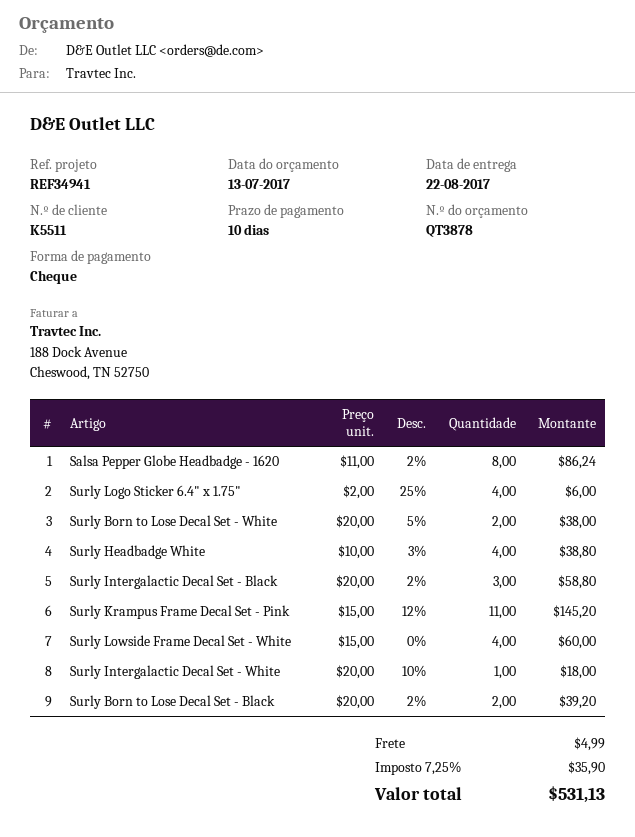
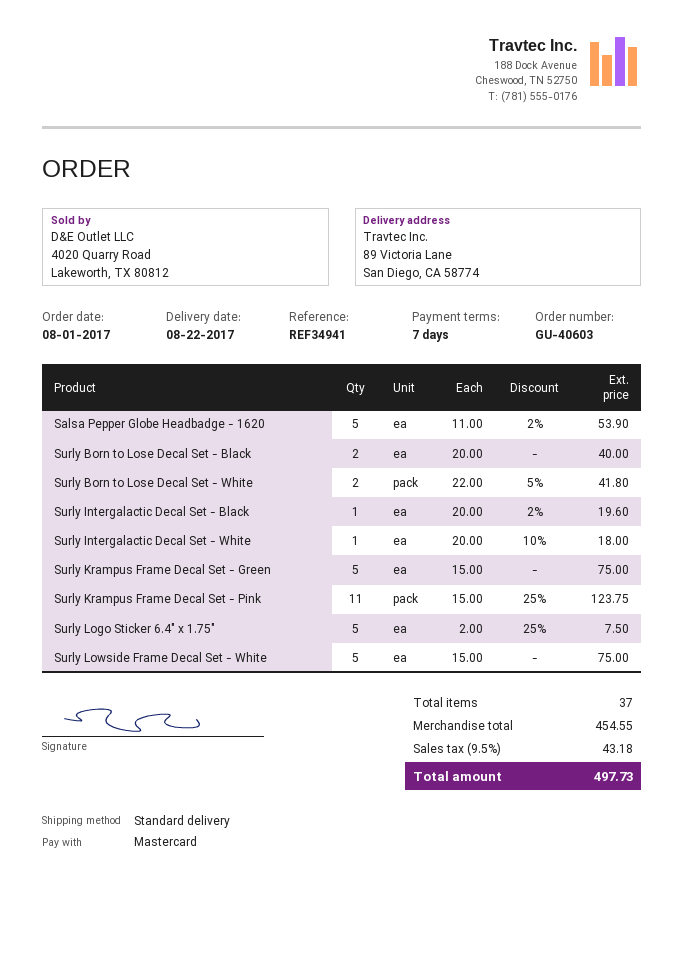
payment terms: 10 days -> 7 days
payment method: cheque -> Mastercard
Salsa Pepper Globe Headbadge - 1620: 8 x 11.00 - 2% = 86.24 -> 5 x 11.00 - 2% = 53.90
Surly Logo Sticker 6.4" x 1.75": 4 x 2.00 - 25% = 6.00 -> 5 x 2.00 - 25% = 7.50
Surly Born to Lose Decal Set - White: 2 x 20.00 - 5% = 38.00 -> 2 x 22.00 - 5% = 41.80
Surly Headbadge White: 4 x 10.00 - 3% = 38.80 -> none
Surly Intergalactic Decal Set - Black: 3 x 20.00 - 2% = 58.80 -> 1 x 20.00 - 2% = 19.60
Surly Krampus Frame Decal Set - Pink: 11 x 15.00 - 12% = 145.20 -> 11 x 15.00 - 25% = 123.75
Surly Lowside Frame Decal Set - White: 4 x 15.00 = 60.00 -> 5 x 15.00 = 75.00
Surly Born to Lose Decal Set - Black: 2 x 20.00 - 2% = 39.20 -> 2 x 20.00 = 40.00
Surly Krampus Frame Decal Set - Green: none -> 5 x 15.00 = 75.00
shipping: 4.99 -> none
tax: 7.25% = 35.90 -> 9.5% = 43.18
total: 531.13 -> 497.73

